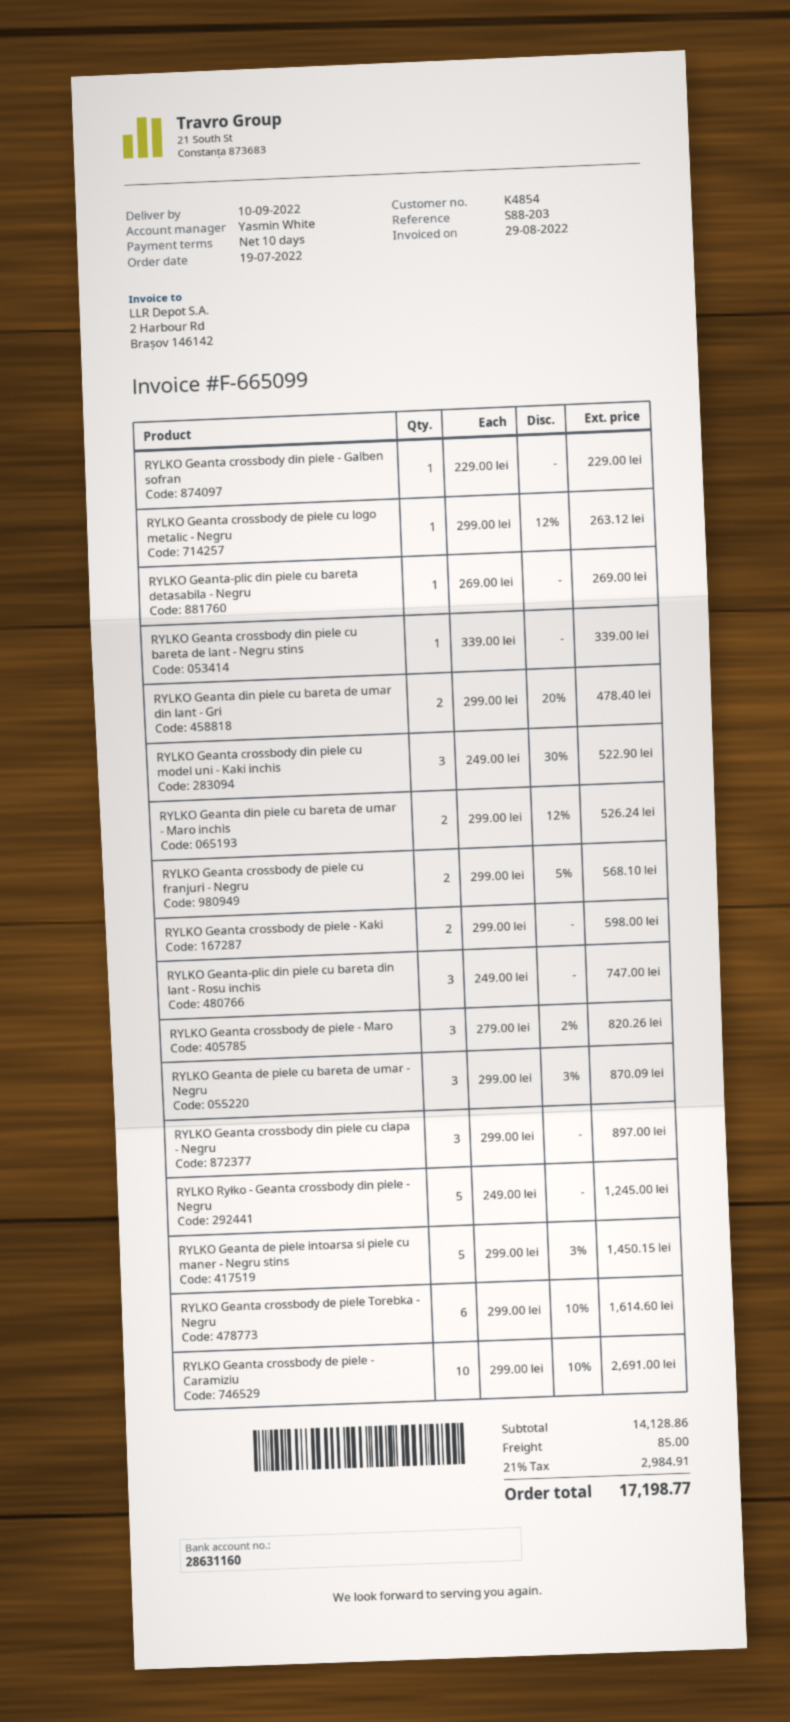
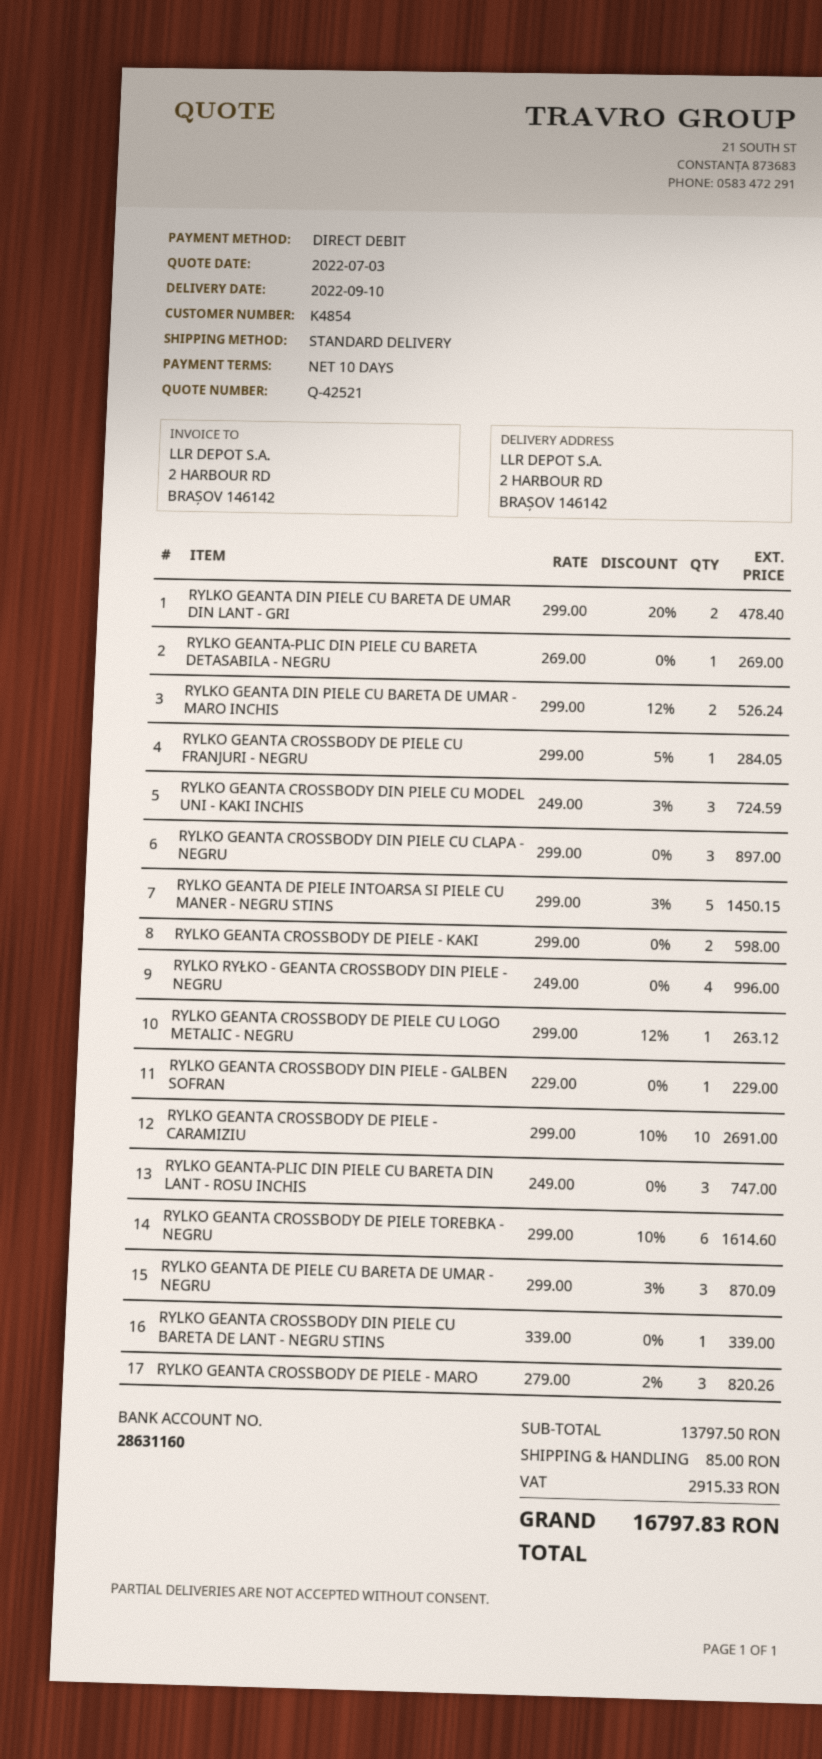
RYLKO Geanta crossbody din piele cu model uni - Kaki inchis: 3 x 249.00 - 30% = 522.90 -> 3 x 249.00 - 3% = 724.59
RYLKO Geanta crossbody de piele cu franjuri - Negru: 2 x 299.00 - 5% = 568.10 -> 1 x 299.00 - 5% = 284.05
RYLKO Ryłko - Geanta crossbody din piele - Negru: 5 x 249.00 = 1245.00 -> 4 x 249.00 = 996.00
subtotal: 14128.86 -> 13797.50
tax: 2984.91 -> 2915.33
total: 17198.77 -> 16797.83

